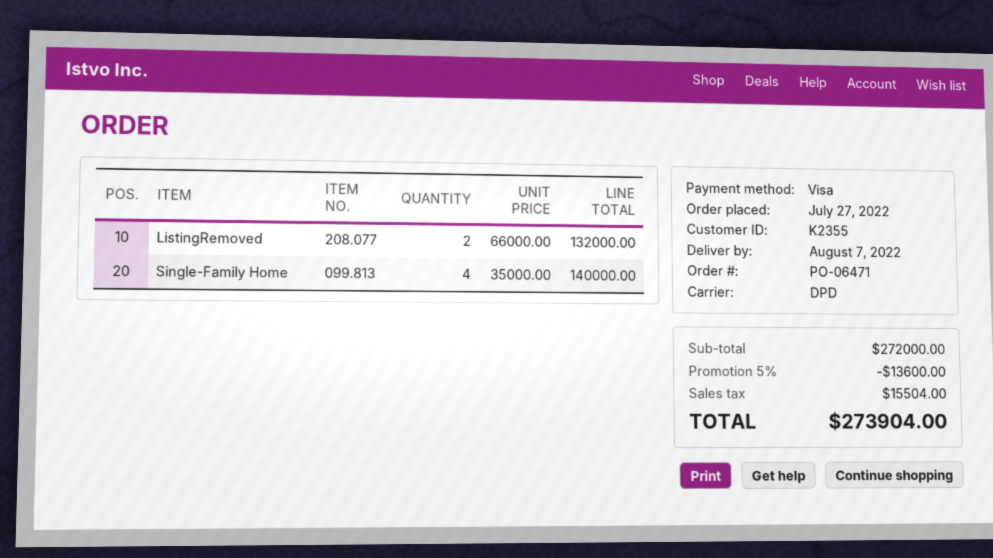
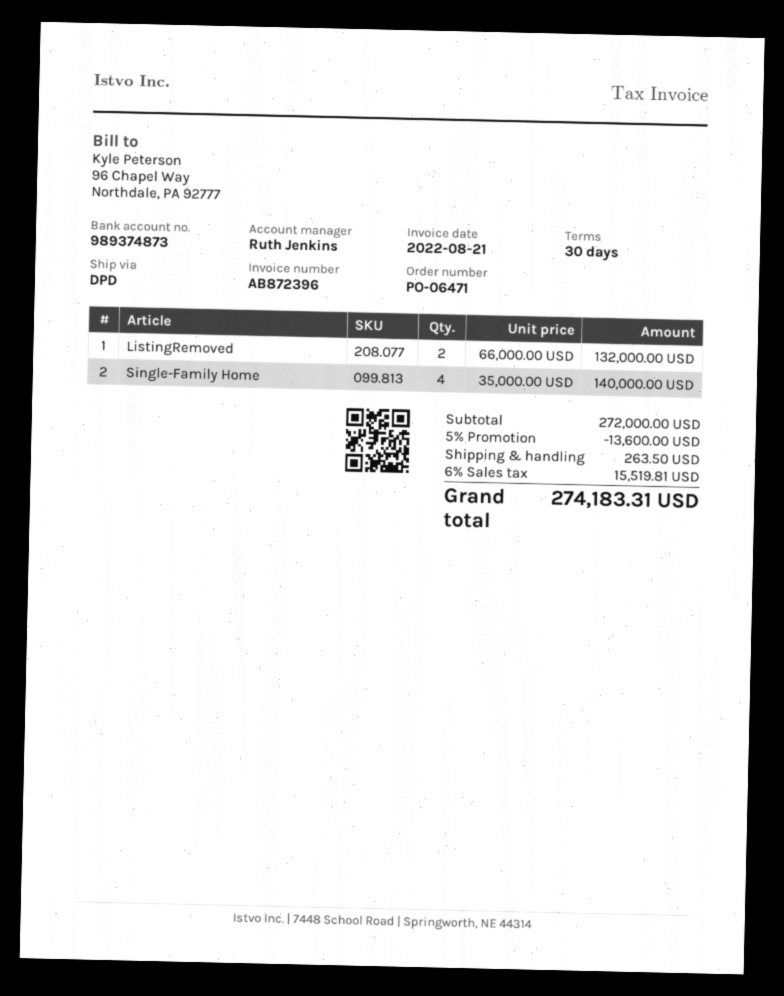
shipping: none -> 263.50
tax: 15504.00 -> 15519.81
total: 273904.00 -> 274183.31

